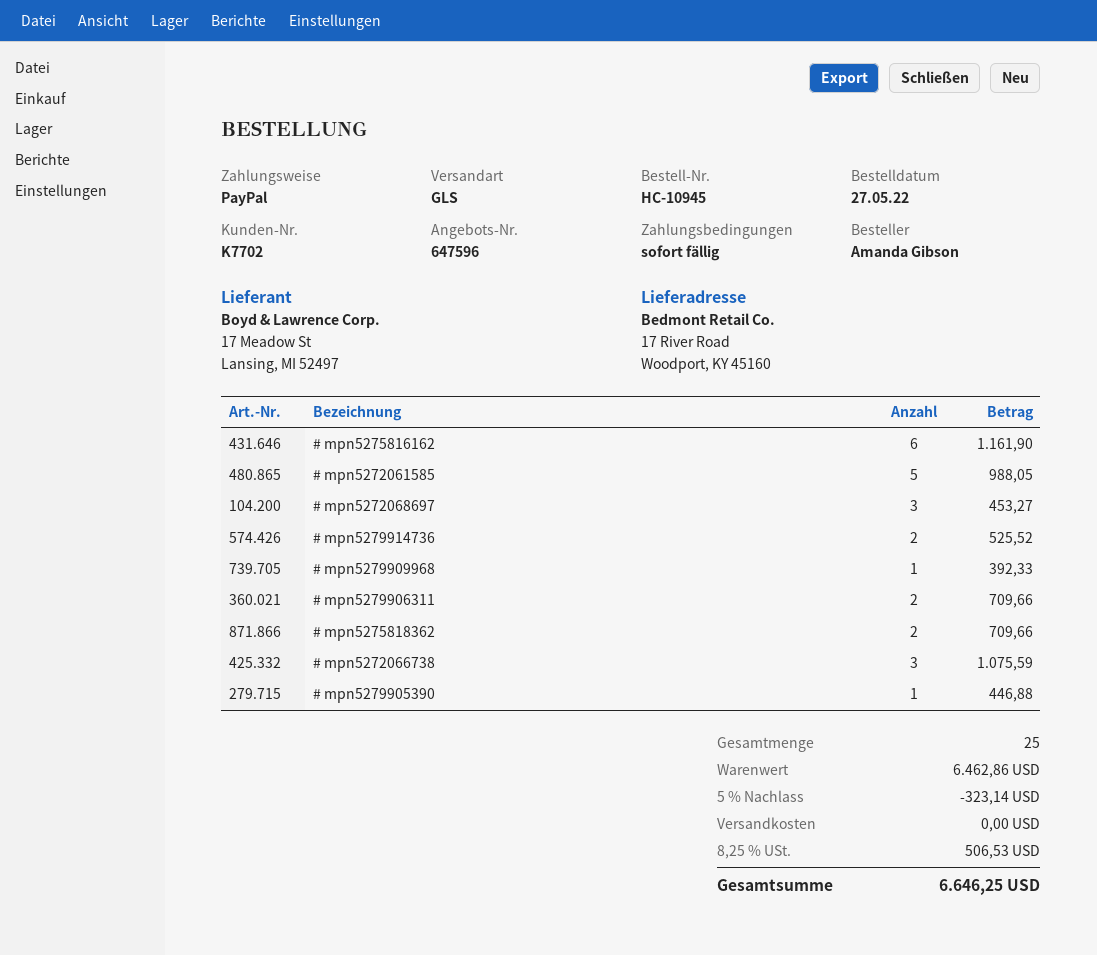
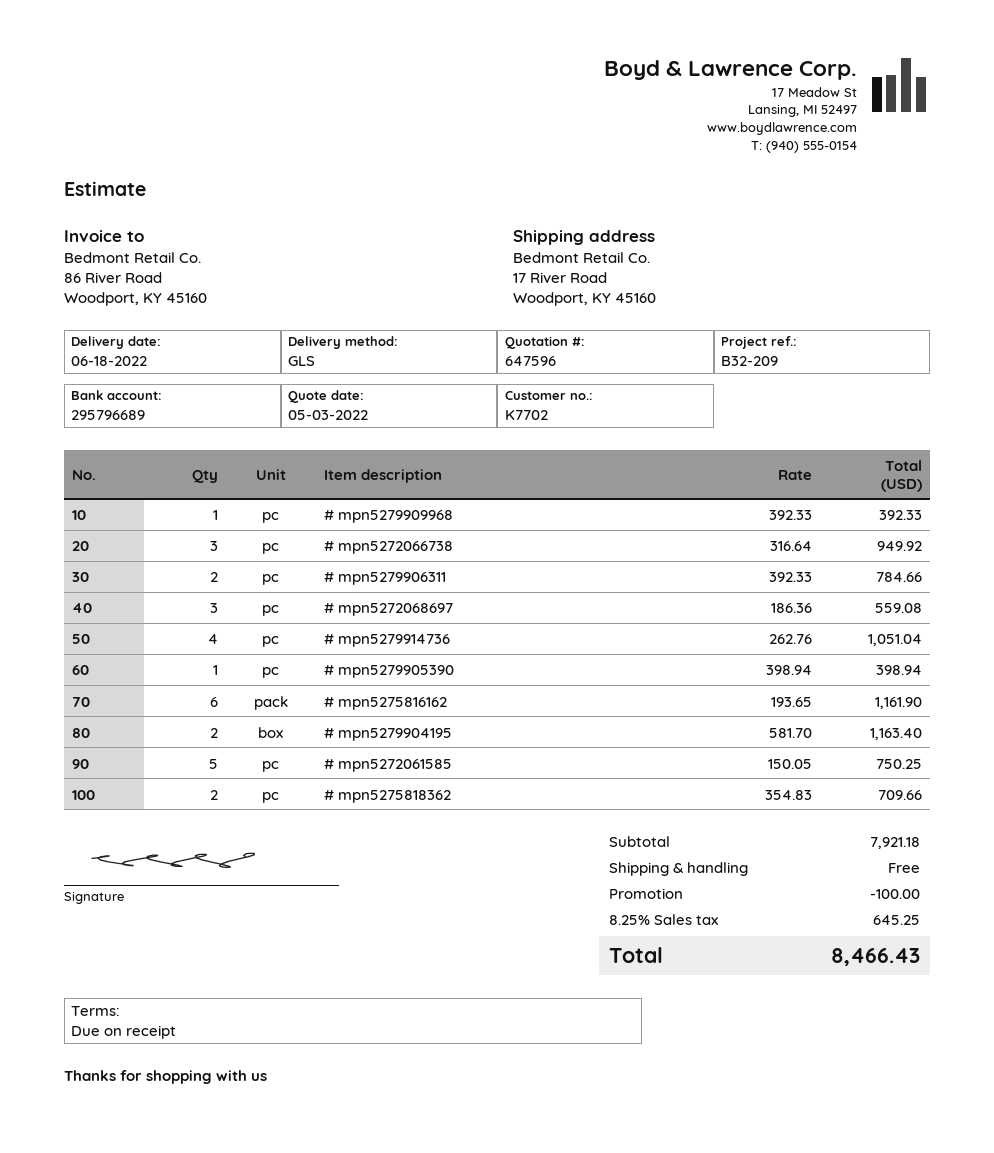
# mpn5272061585: 5 for 988.05 -> 5 for 750.25
# mpn5272068697: 3 for 453.27 -> 3 for 559.08
# mpn5279914736: 2 for 525.52 -> 4 for 1051.04
# mpn5279906311: 2 for 709.66 -> 2 for 784.66
# mpn5272066738: 3 for 1075.59 -> 3 for 949.92
# mpn5279905390: 1 for 446.88 -> 1 for 398.94
# mpn5279904195: none -> 2 for 1163.40
subtotal: 6462.86 -> 7921.18
discount: 323.14 -> 100.00
tax: 8.25% = 506.53 -> 8.25% = 645.25
total: 6646.25 -> 8466.43

